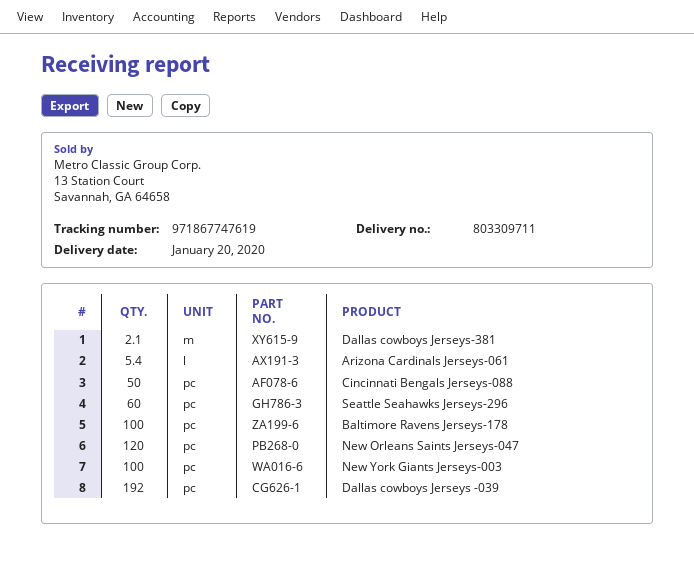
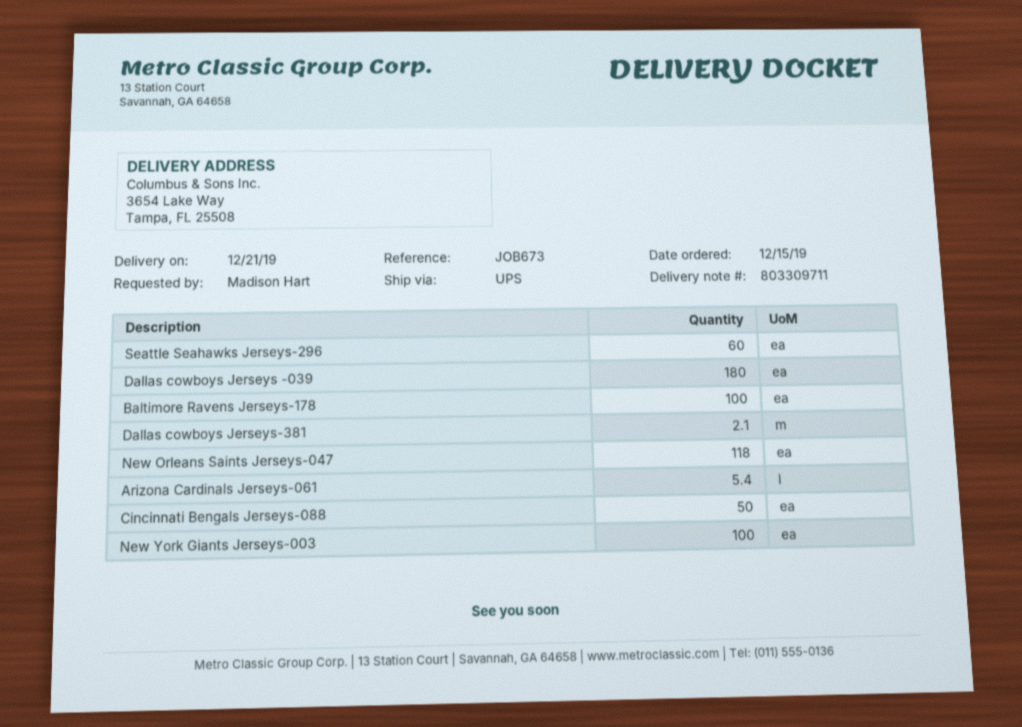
delivery date: 2020-01-20 -> 2019-12-21
New Orleans Saints Jerseys-047: 120 -> 118
Dallas cowboys Jerseys -039: 192 -> 180

